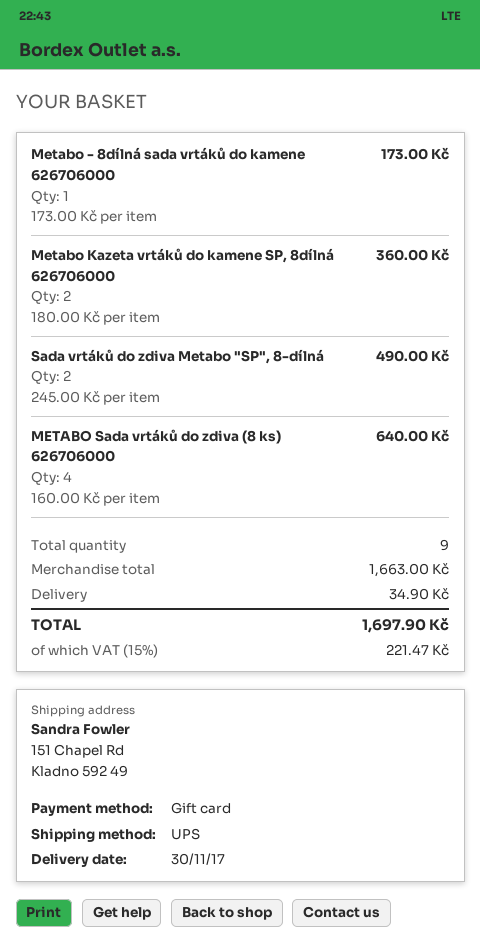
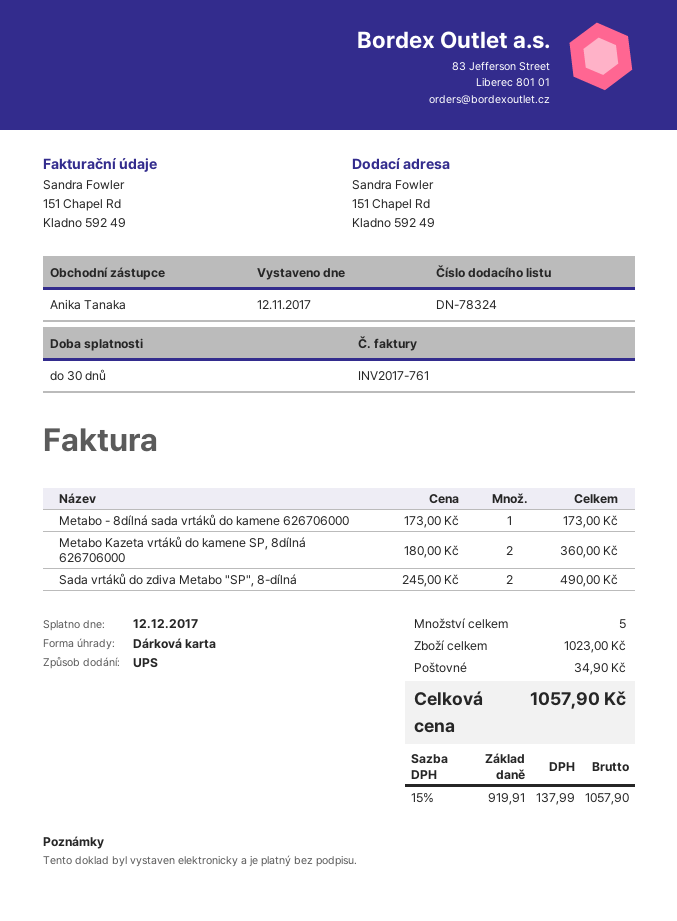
METABO Sada vrtáků do zdiva (8 ks) 626706000: 4 x 160.00 = 640.00 -> none
total quantity: 9 -> 5
subtotal: 1663.00 -> 1023.00
tax: 15% = 221.47 -> 15% = 137.99
total: 1697.90 -> 1057.90

